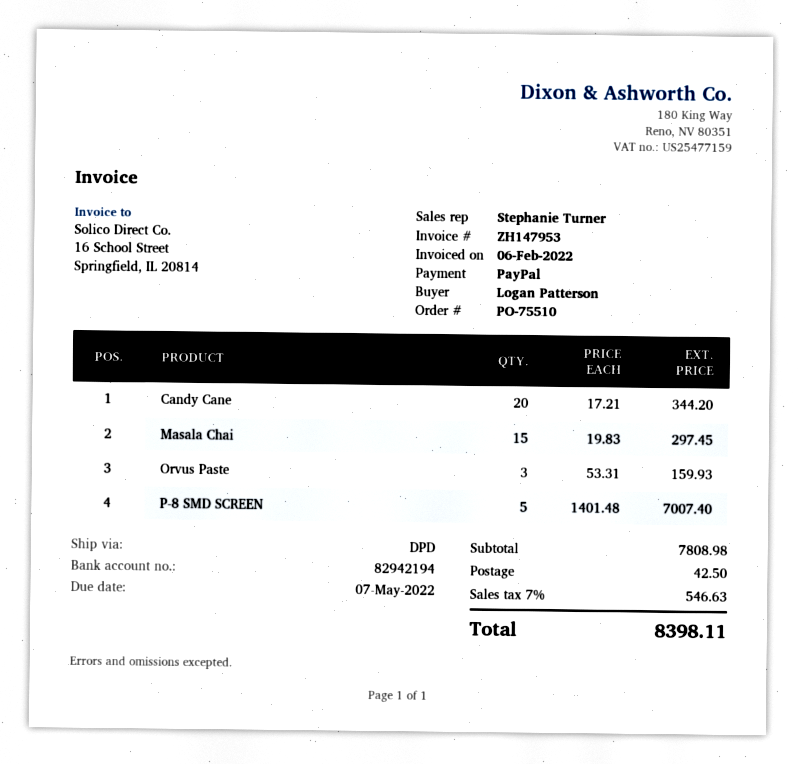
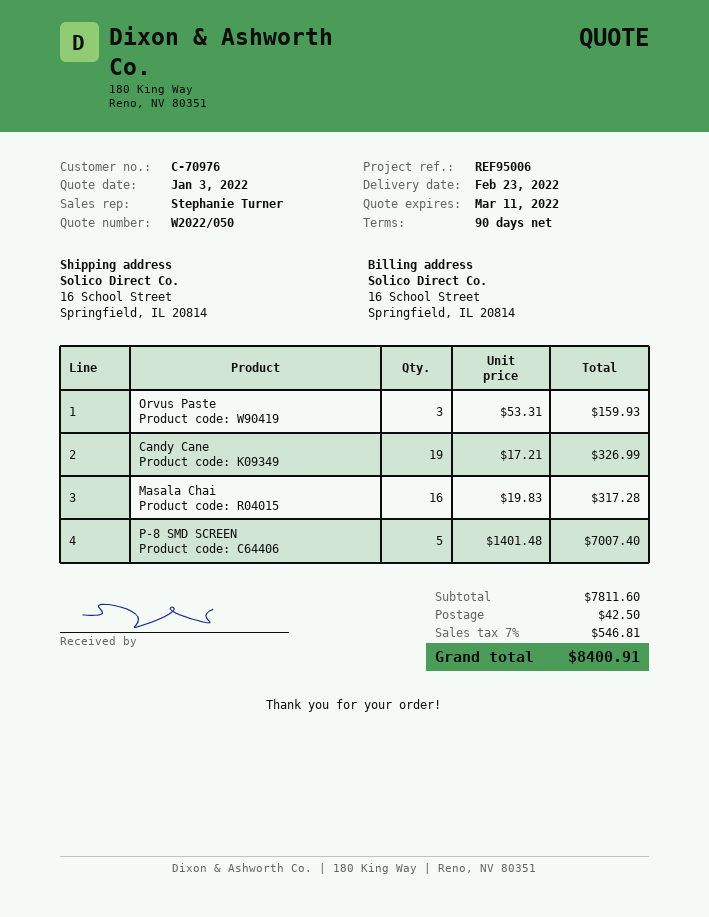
Candy Cane: 20 x 17.21 = 344.20 -> 19 x 17.21 = 326.99
Masala Chai: 15 x 19.83 = 297.45 -> 16 x 19.83 = 317.28
subtotal: 7808.98 -> 7811.60
tax: 7% = 546.63 -> 7% = 546.81
total: 8398.11 -> 8400.91

